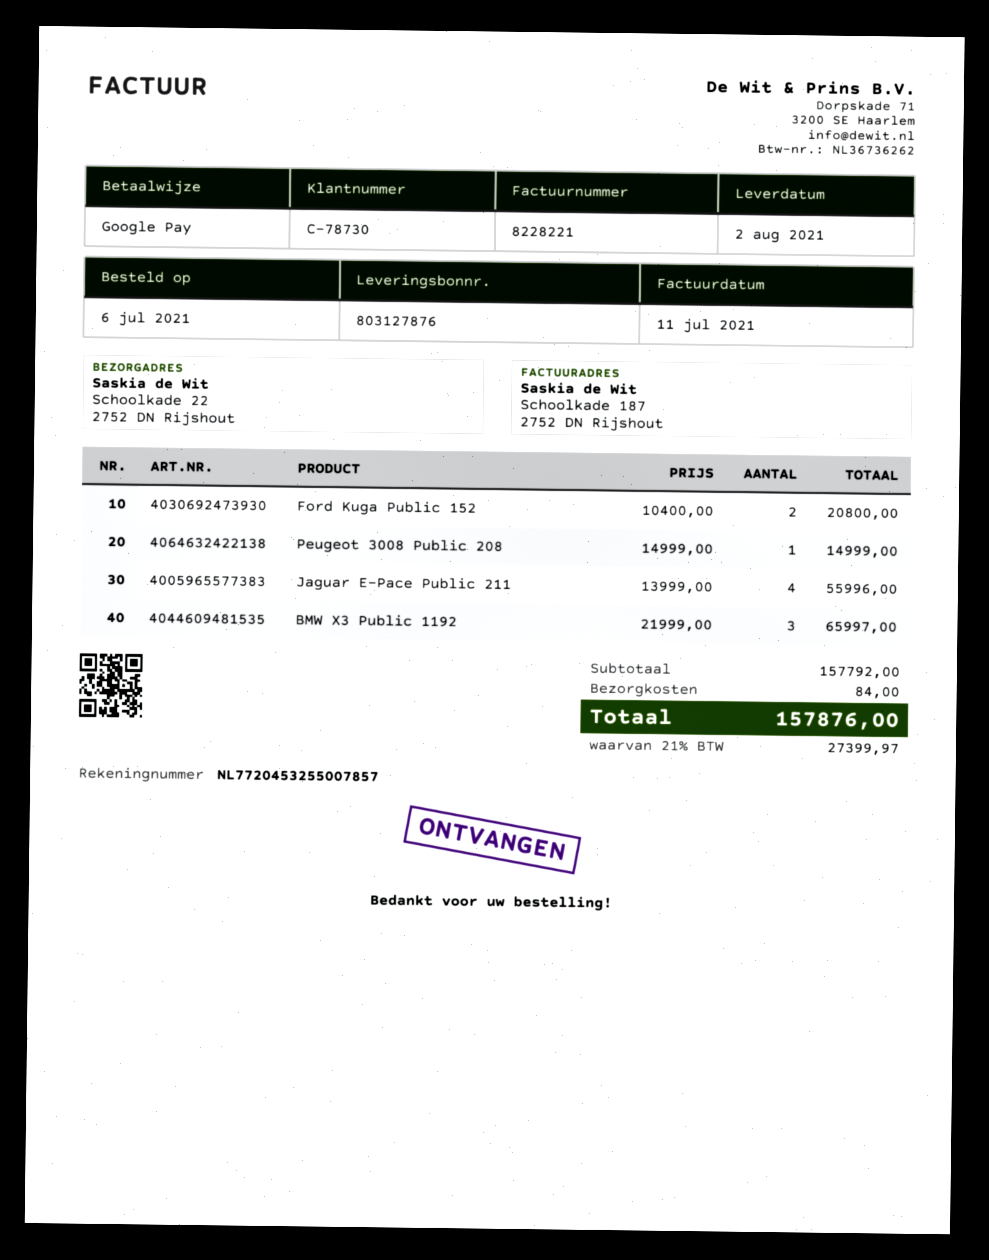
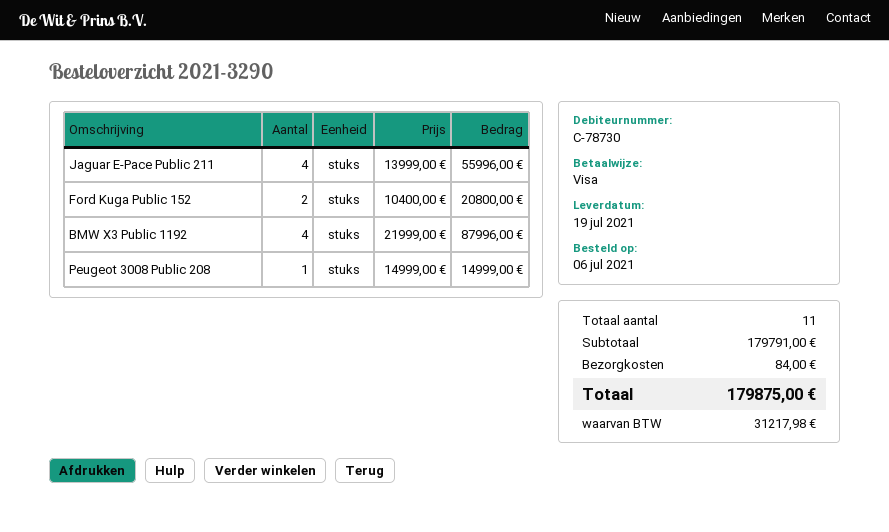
delivery date: 2021-08-02 -> 2021-07-19
payment method: Google Pay -> Visa
BMW X3 Public 1192: 3 x 21999.00 = 65997.00 -> 4 x 21999.00 = 87996.00
subtotal: 157792.00 -> 179791.00
tax: 27399.97 -> 31217.98
total: 157876.00 -> 179875.00

